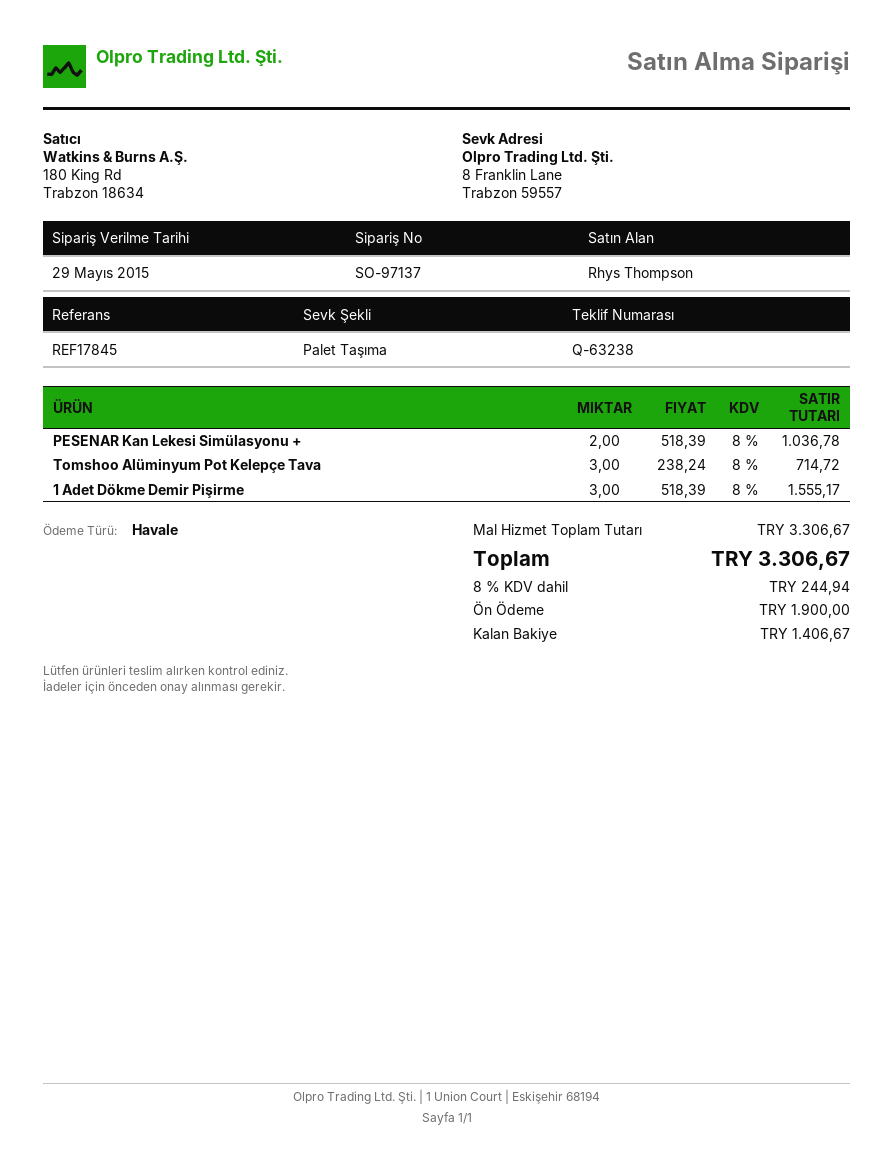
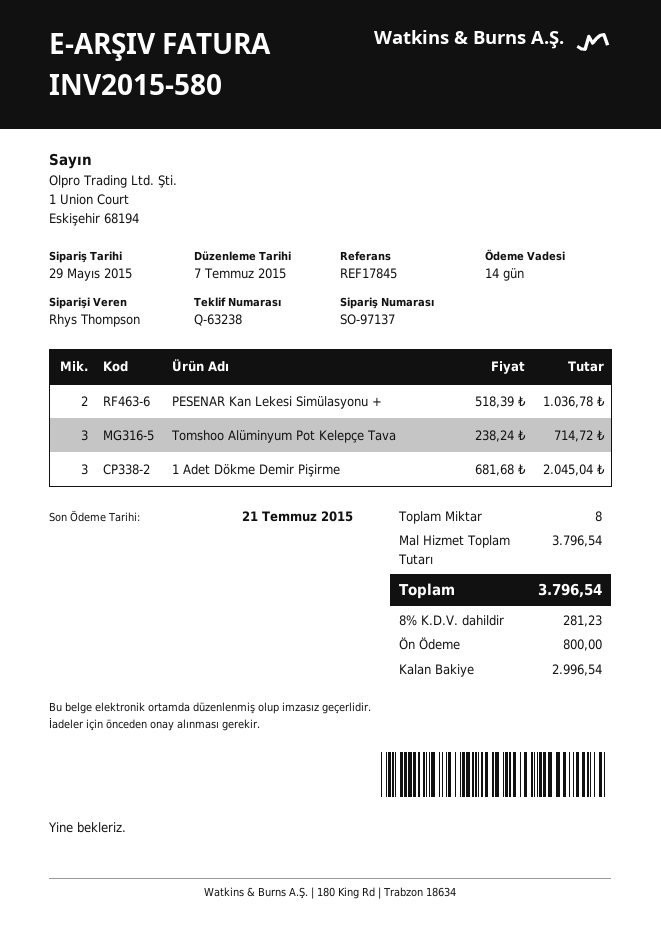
1 Adet Dökme Demir Pişirme: 3 x 518.39 = 1555.17 -> 3 x 681.68 = 2045.04
subtotal: 3306.67 -> 3796.54
tax: 8% = 244.94 -> 8% = 281.23
total: 3306.67 -> 3796.54
deposit: 1900.00 -> 800.00
balance: 1406.67 -> 2996.54

